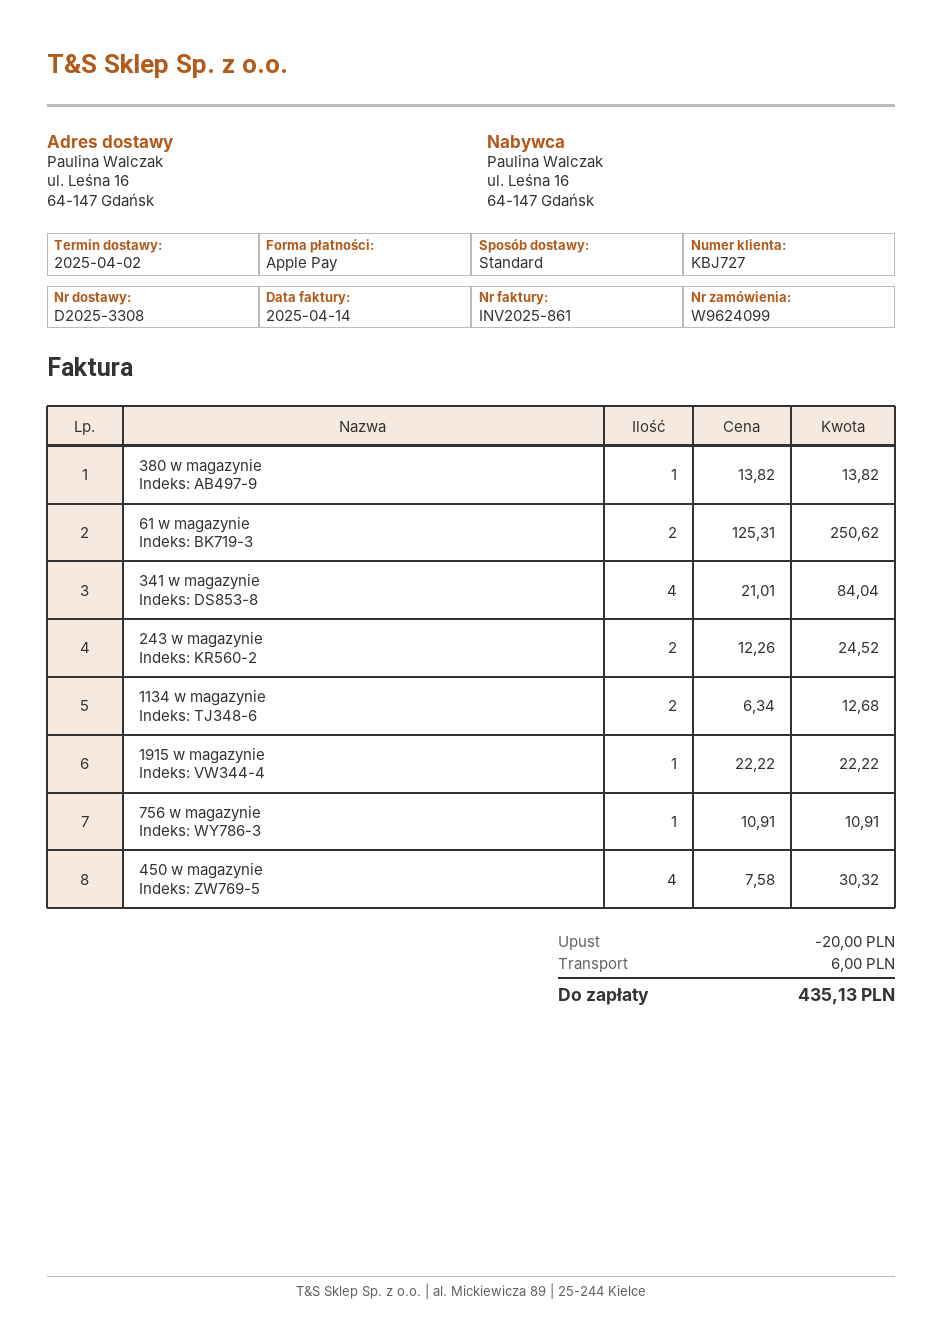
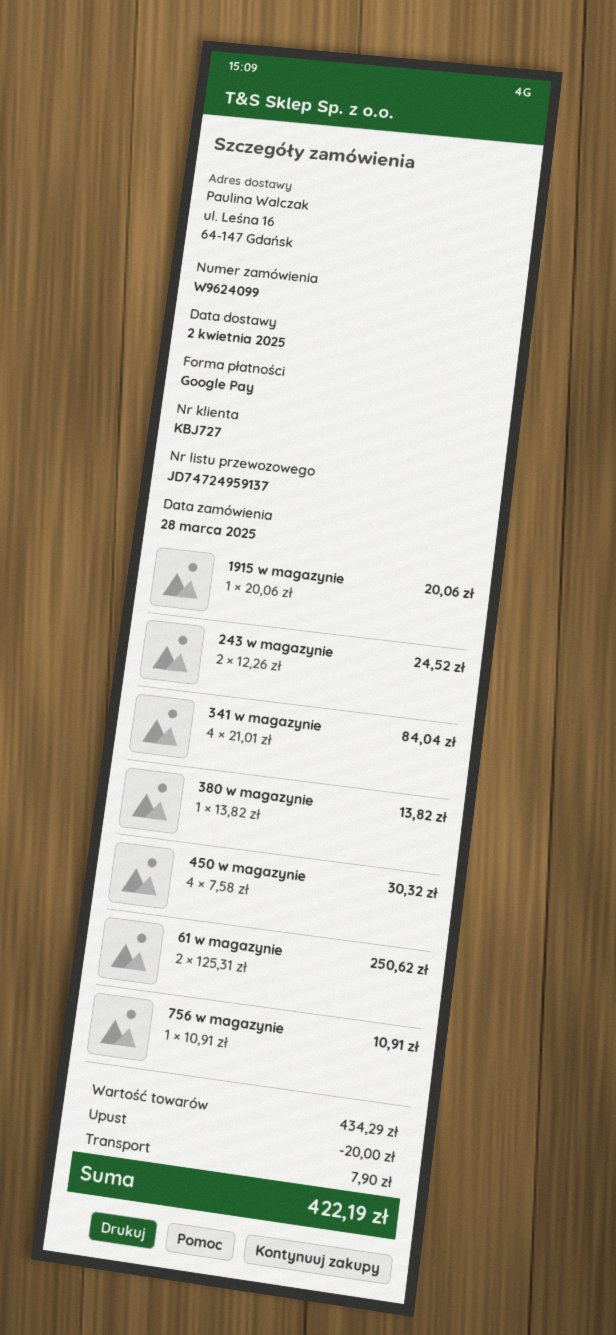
payment method: Apple Pay -> Google Pay
1134 w magazynie: 2 x 6.34 = 12.68 -> none
1915 w magazynie: 1 x 22.22 = 22.22 -> 1 x 20.06 = 20.06
shipping: 6.00 -> 7.90
total: 435.13 -> 422.19

